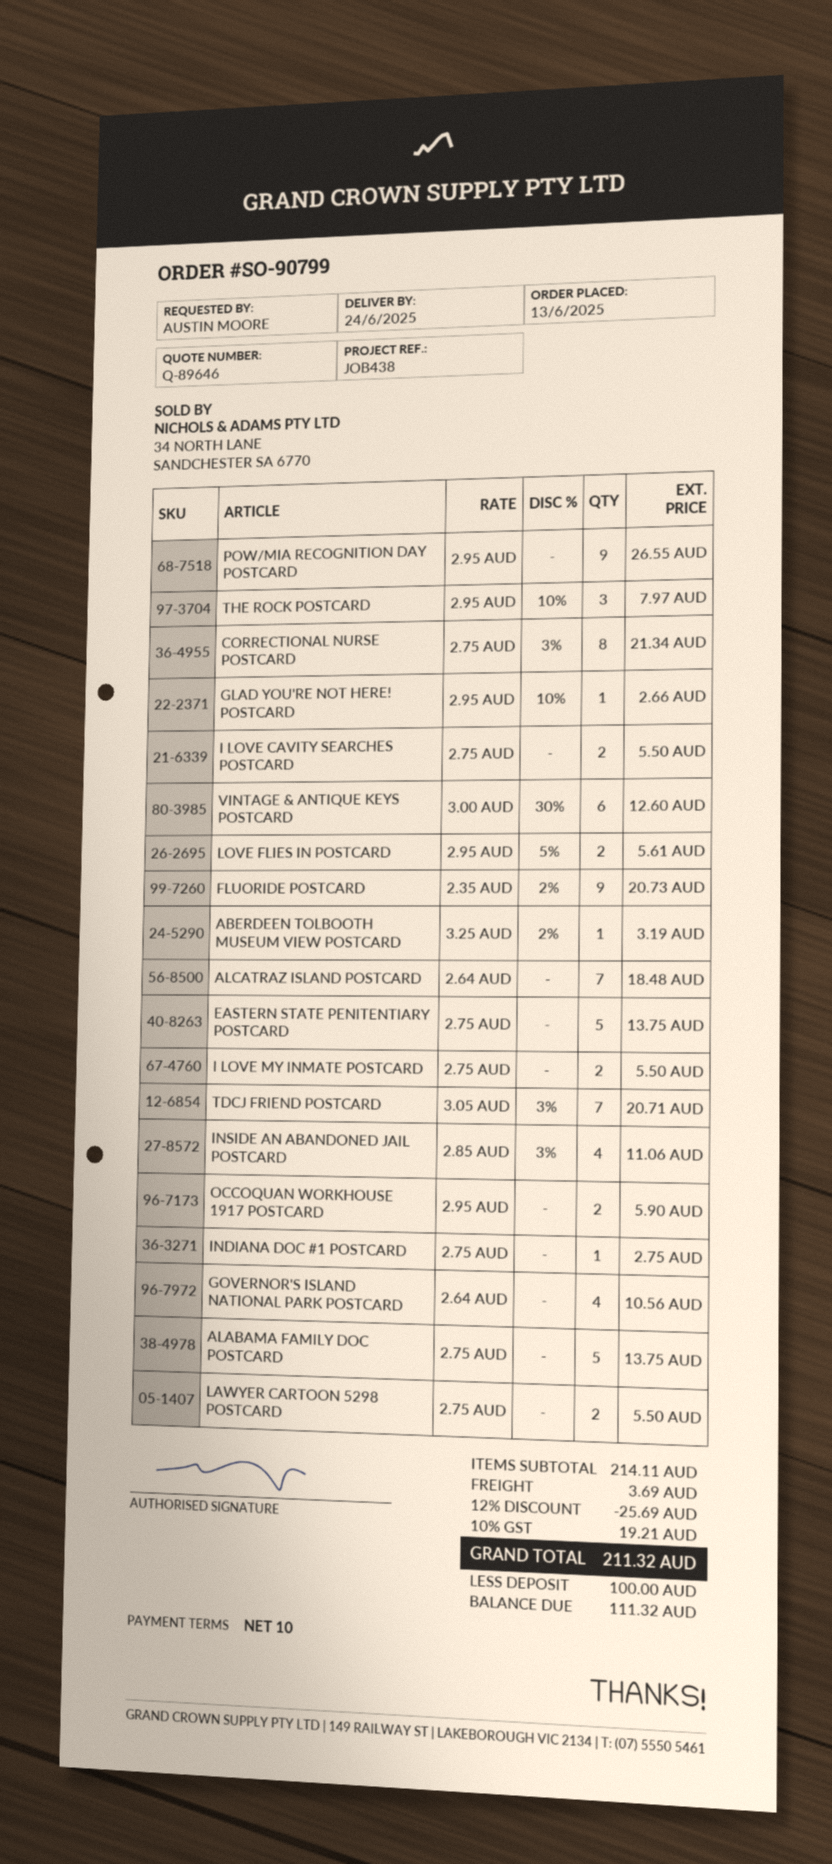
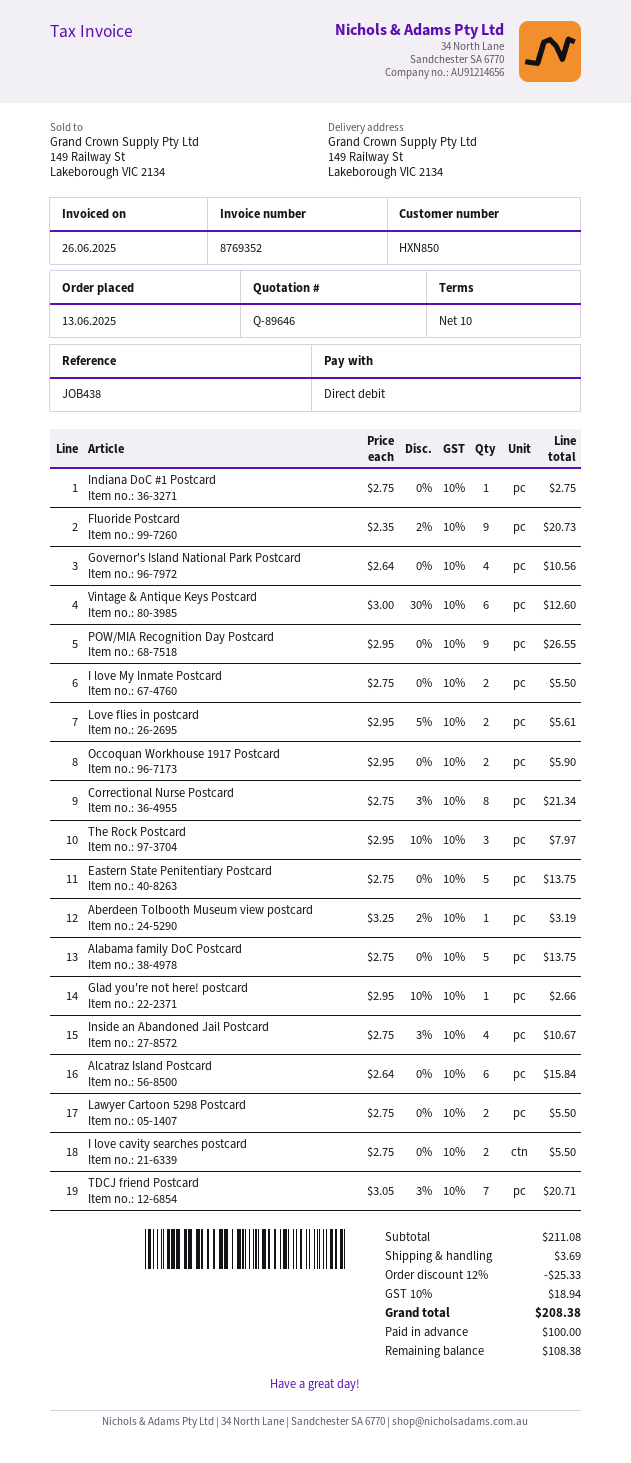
ALCATRAZ ISLAND POSTCARD: 7 x 2.64 = 18.48 -> 6 x 2.64 = 15.84
INSIDE AN ABANDONED JAIL POSTCARD: 4 x 2.85 - 3% = 11.06 -> 4 x 2.75 - 3% = 10.67
subtotal: 214.11 -> 211.08
discount: 12% = 25.69 -> 12% = 25.33
tax: 10% = 19.21 -> 10% = 18.94
total: 211.32 -> 208.38
balance: 111.32 -> 108.38

